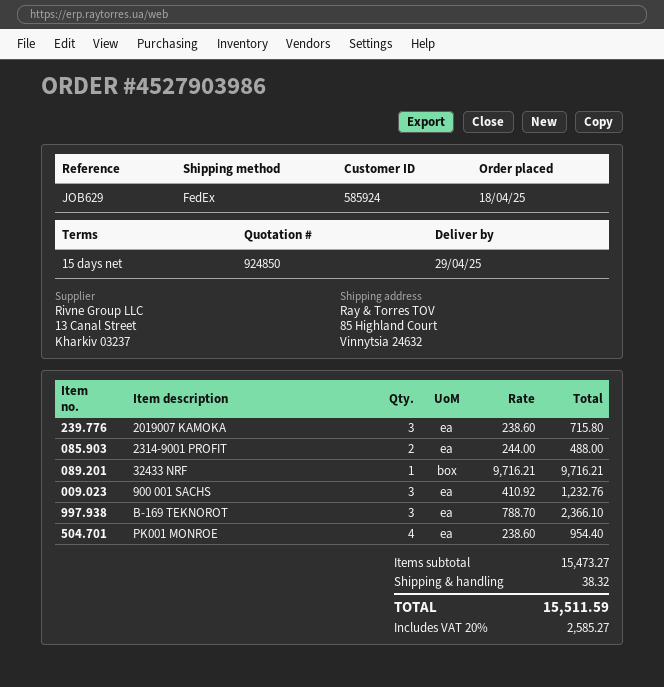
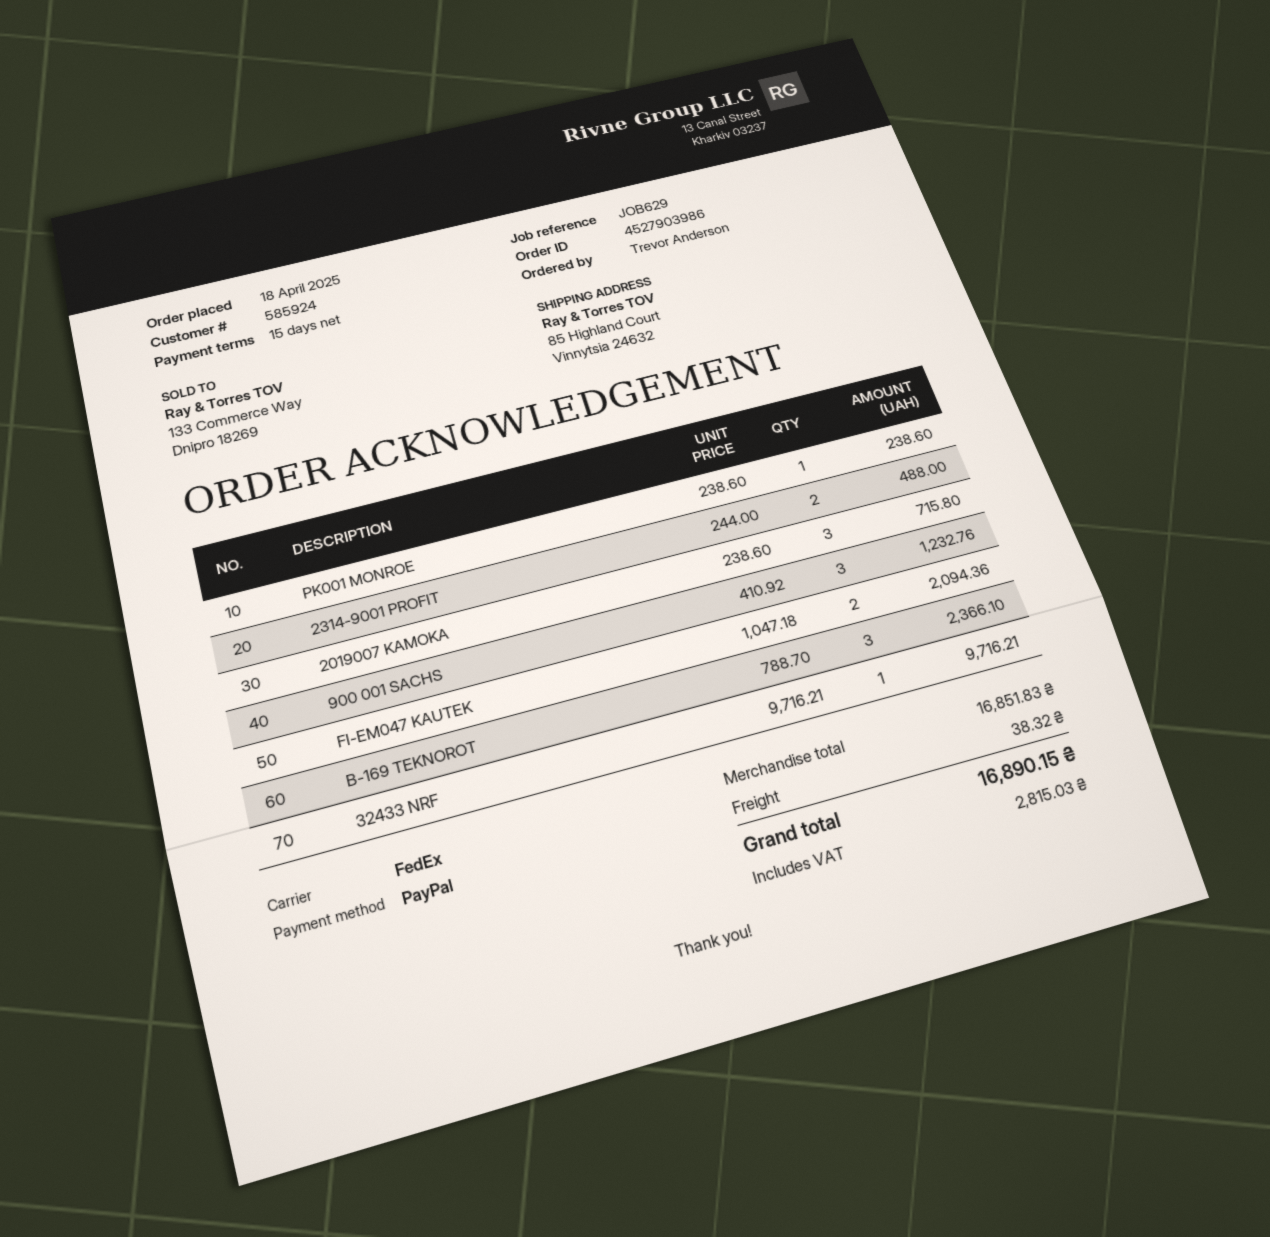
PK001 MONROE: 4 x 238.60 = 954.40 -> 1 x 238.60 = 238.60
FI-EM047 KAUTEK: none -> 2 x 1047.18 = 2094.36
subtotal: 15473.27 -> 16851.83
tax: 2585.27 -> 2815.03
total: 15511.59 -> 16890.15

